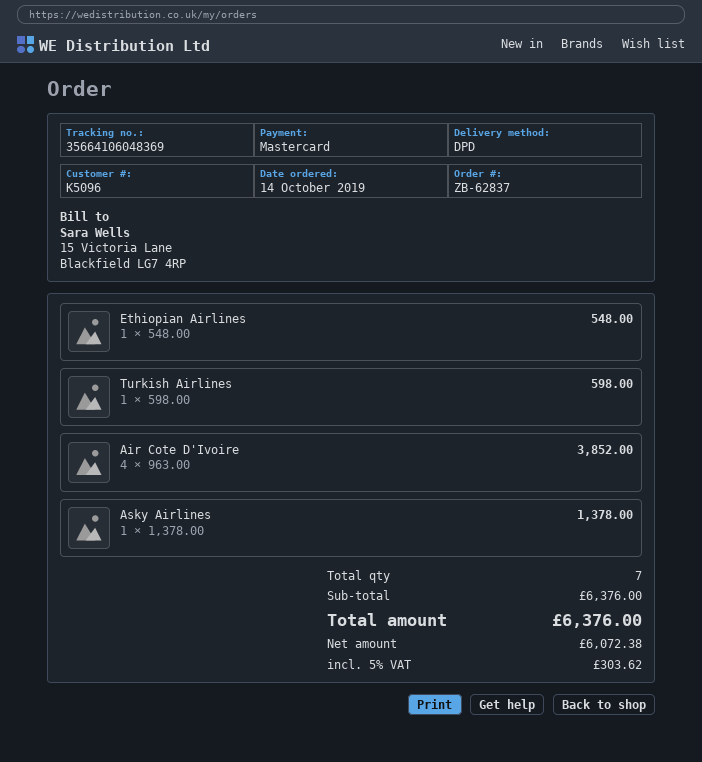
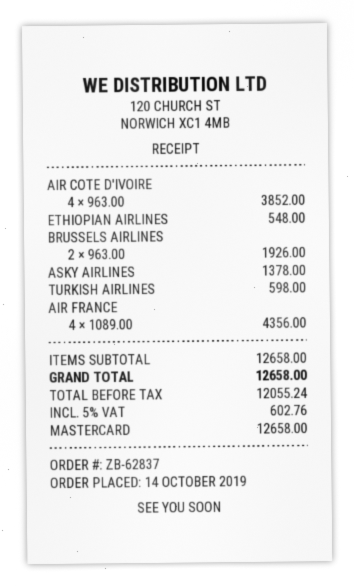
BRUSSELS AIRLINES: none -> 2 x 963.00 = 1926.00
AIR FRANCE: none -> 4 x 1089.00 = 4356.00
subtotal: 6376.00 -> 12658.00
net: 6072.38 -> 12055.24
tax: 5% = 303.62 -> 5% = 602.76
total: 6376.00 -> 12658.00

